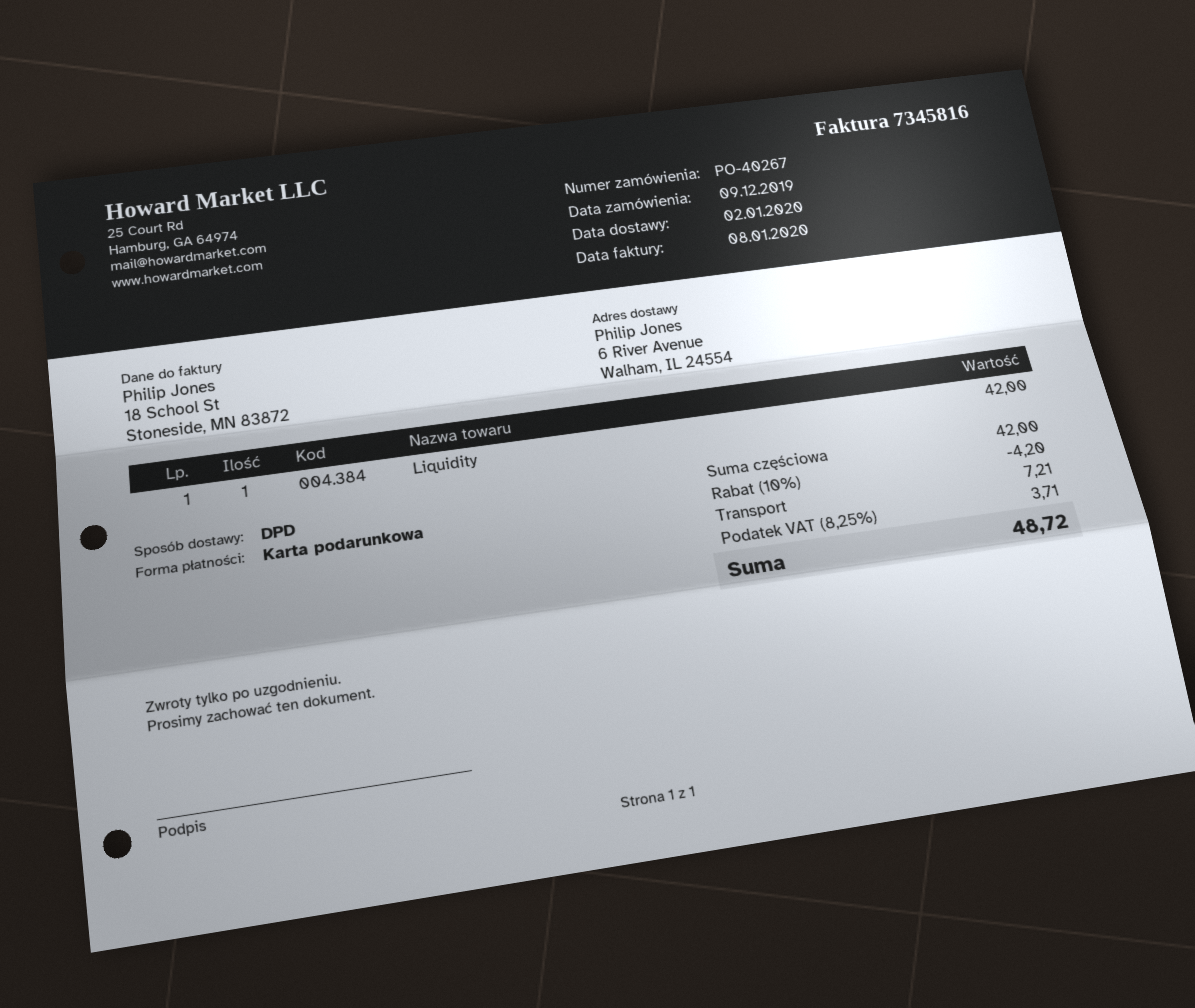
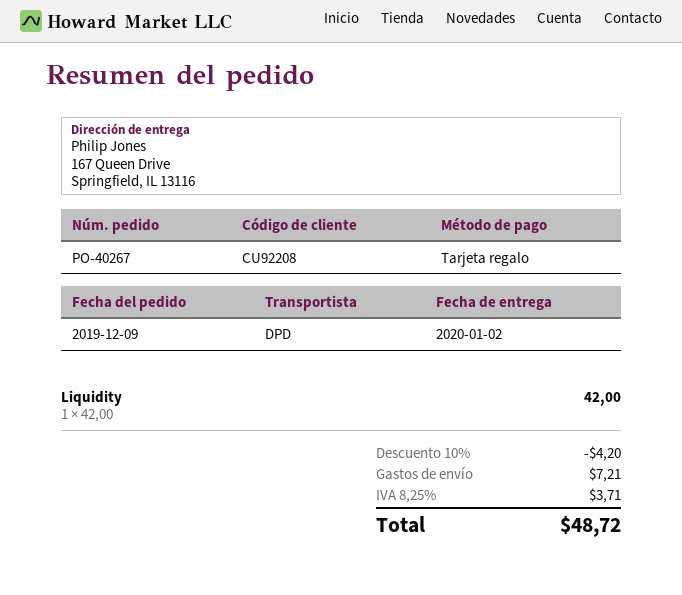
ship to: 6 River Avenue, Walham, IL 24554 -> 167 Queen Drive, Springfield, IL 13116

